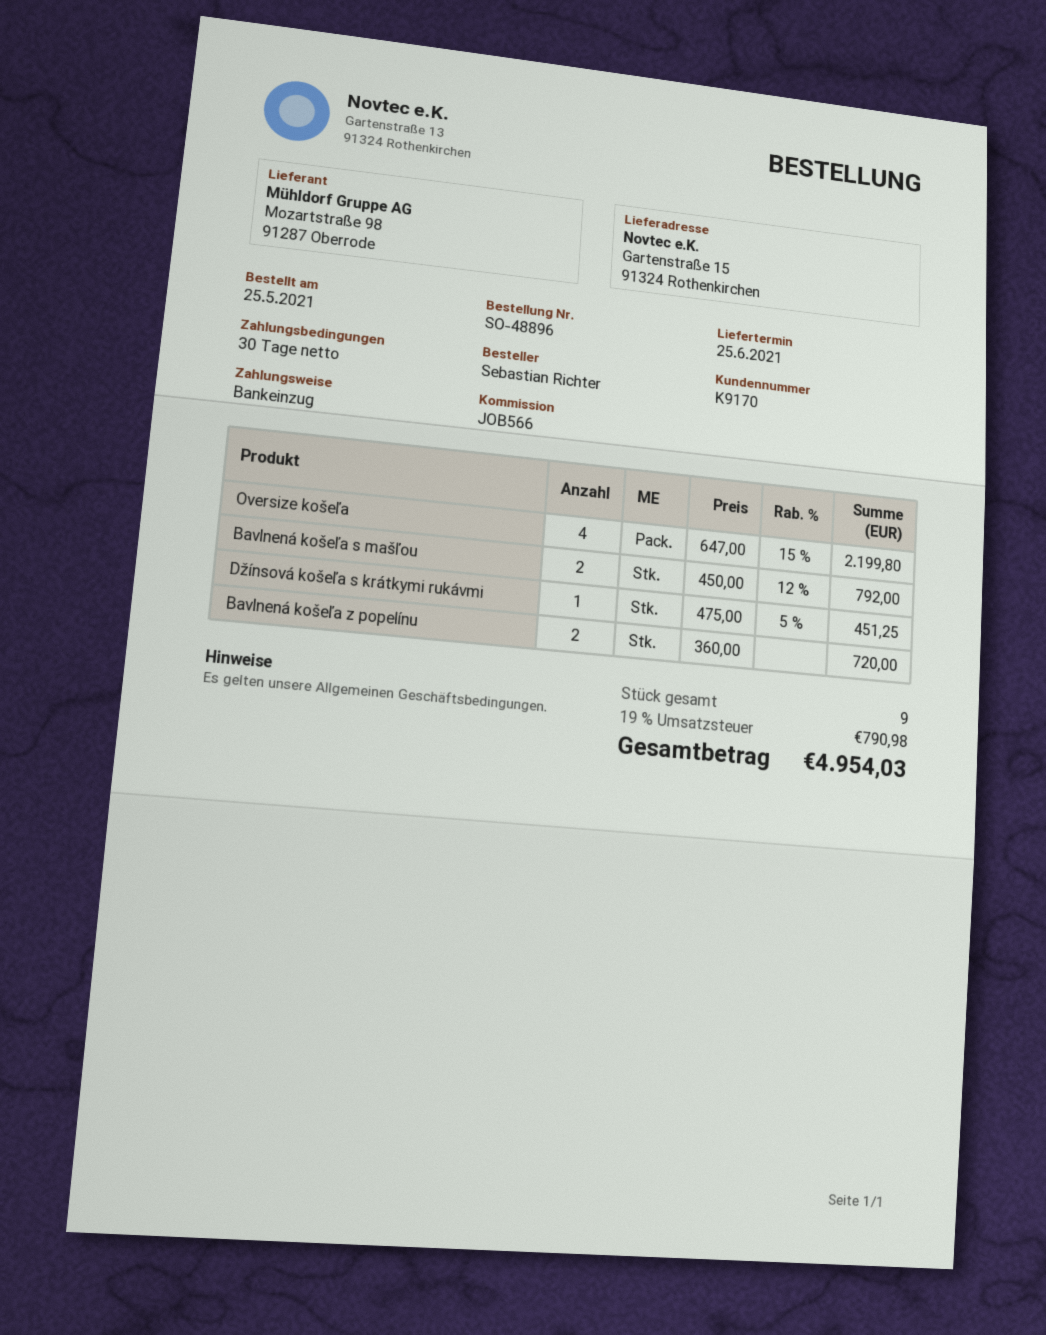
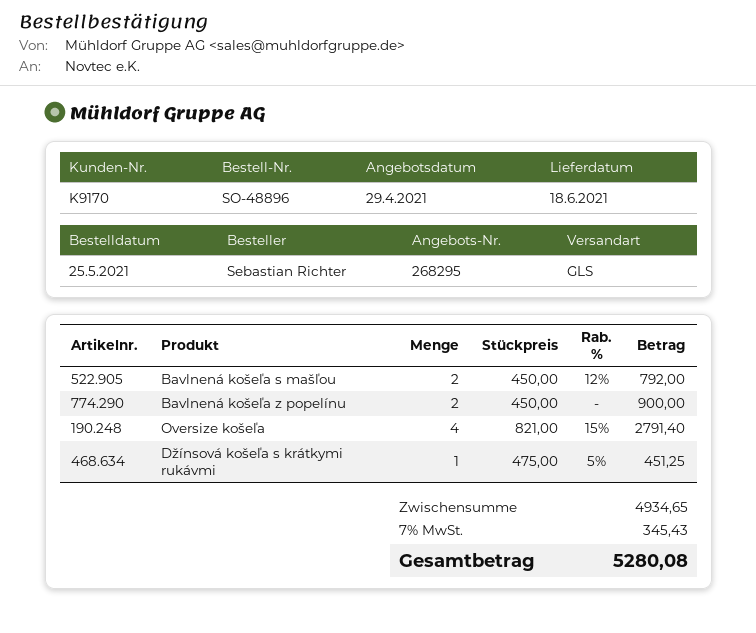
delivery date: 2021-06-25 -> 2021-06-18
Oversize košeľa: 4 x 647.00 - 15% = 2199.80 -> 4 x 821.00 - 15% = 2791.40
Bavlnená košeľa z popelínu: 2 x 360.00 = 720.00 -> 2 x 450.00 = 900.00
tax: 19% = 790.98 -> 7% = 345.43
total: 4954.03 -> 5280.08

